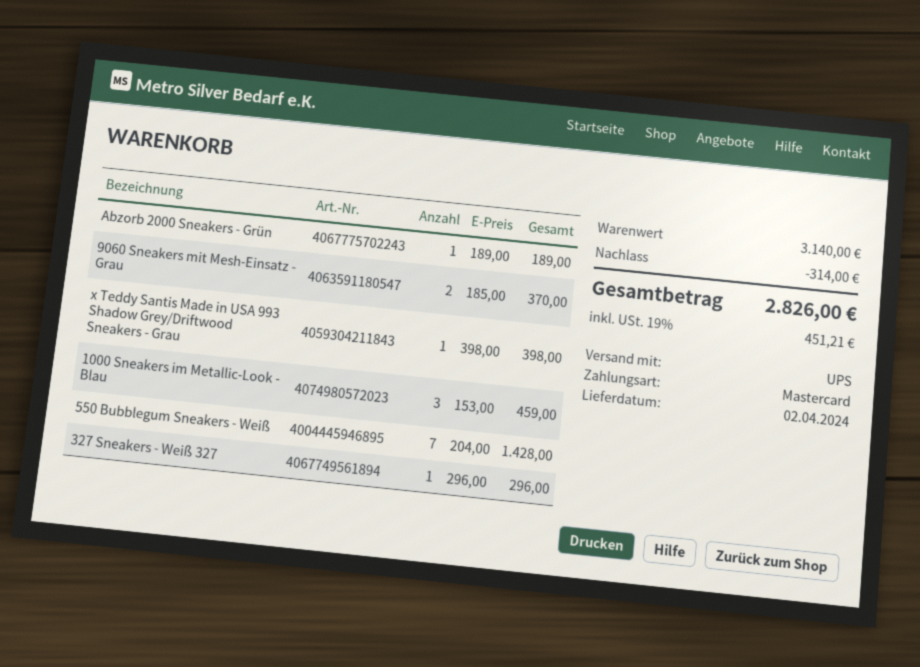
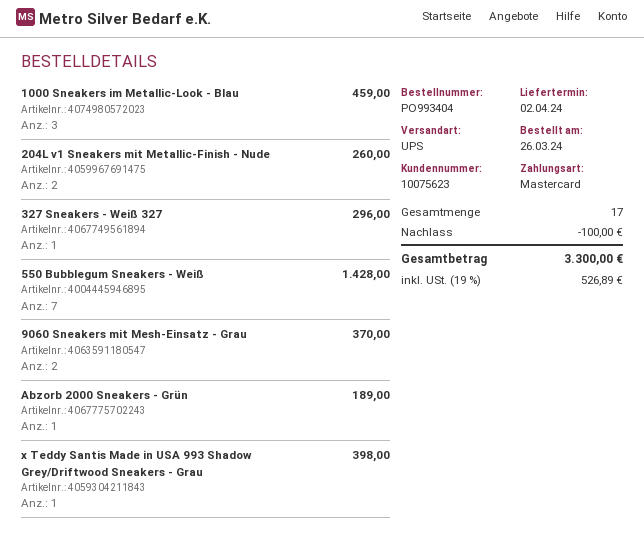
204L v1 Sneakers mit Metallic-Finish - Nude: none -> 2 for 260.00
discount: 314.00 -> 100.00
tax: 19% = 451.21 -> 19% = 526.89
total: 2826.00 -> 3300.00

